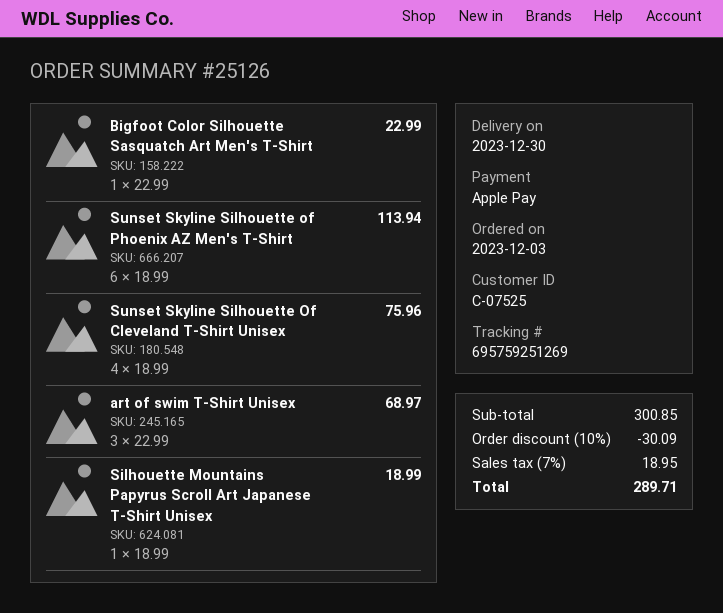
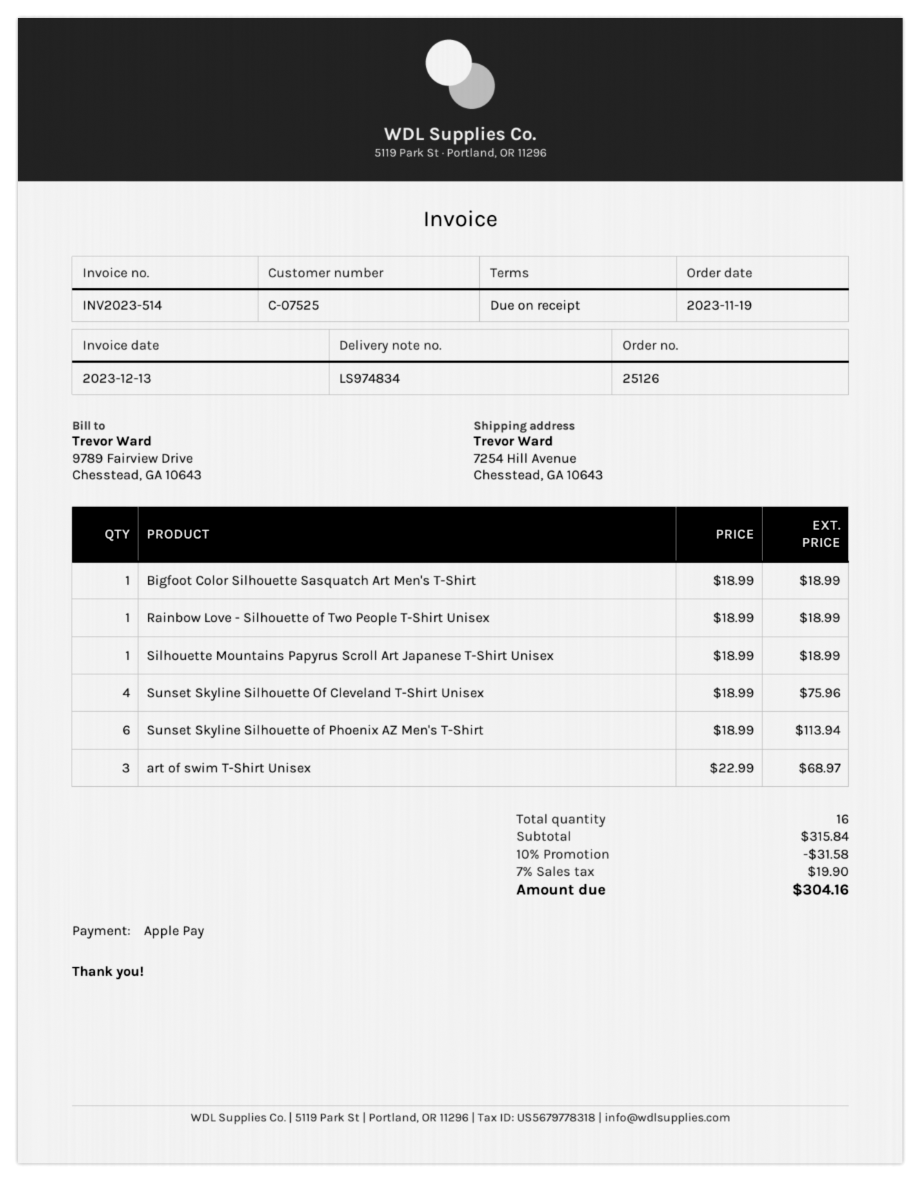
order date: 2023-12-03 -> 2023-11-19
Bigfoot Color Silhouette Sasquatch Art Men's T-Shirt: 1 x 22.99 = 22.99 -> 1 x 18.99 = 18.99
Rainbow Love - Silhouette of Two People T-Shirt Unisex: none -> 1 x 18.99 = 18.99
subtotal: 300.85 -> 315.84
discount: 10% = 30.09 -> 10% = 31.58
tax: 7% = 18.95 -> 7% = 19.90
total: 289.71 -> 304.16

